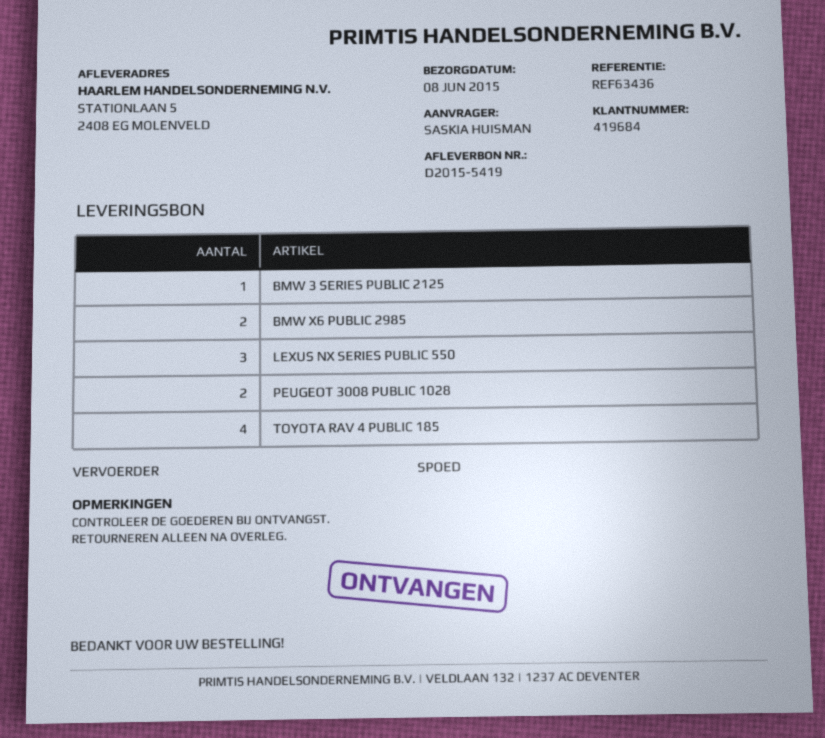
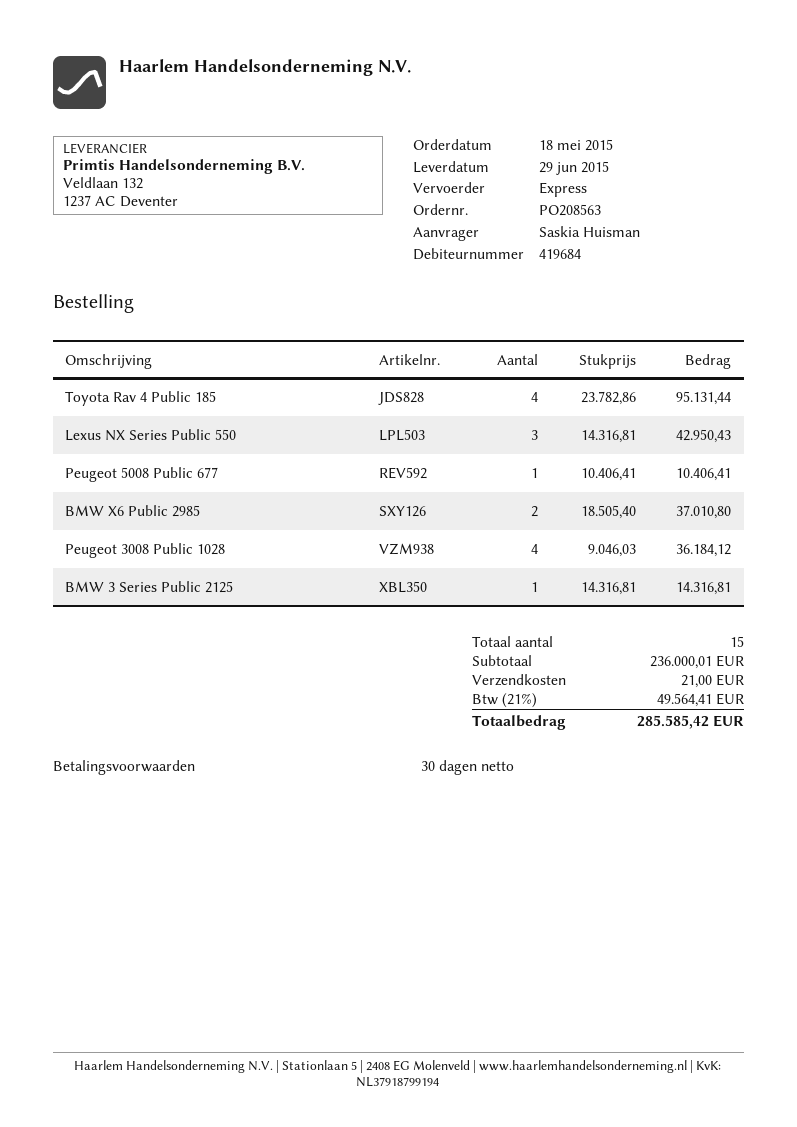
delivery date: 2015-06-08 -> 2015-06-29
PEUGEOT 3008 PUBLIC 1028: 2 -> 4
Peugeot 5008 Public 677: none -> 1

